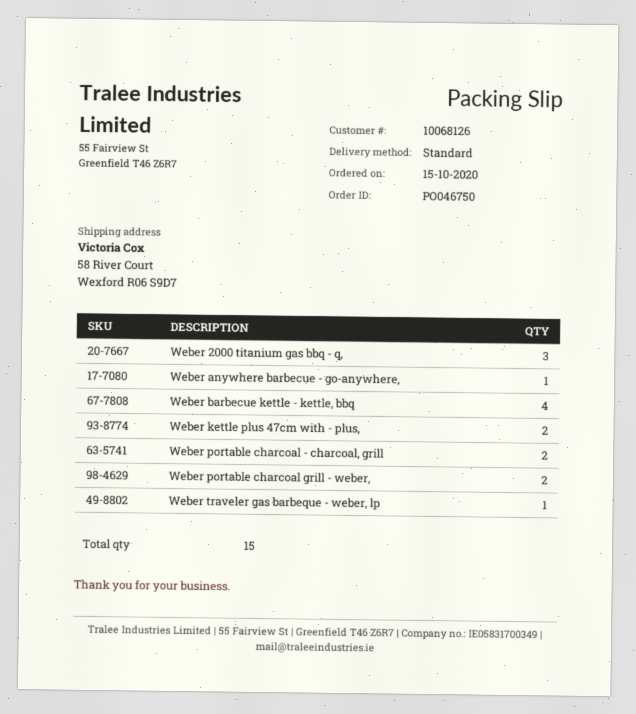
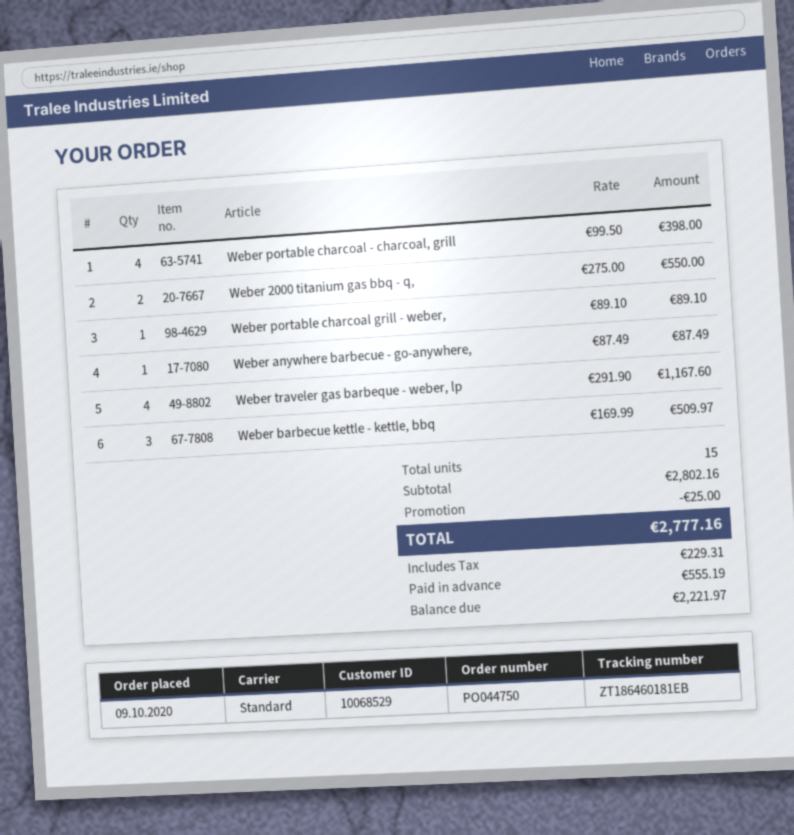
order number: PO046750 -> PO044750
order date: 2020-10-15 -> 2020-10-09
customer number: 10068126 -> 10068529
Weber 2000 titanium gas bbq - q,: 3 -> 2
Weber barbecue kettle - kettle, bbq: 4 -> 3
Weber kettle plus 47cm with - plus,: 2 -> none
Weber portable charcoal - charcoal, grill: 2 -> 4
Weber portable charcoal grill - weber,: 2 -> 1
Weber traveler gas barbeque - weber, lp: 1 -> 4

